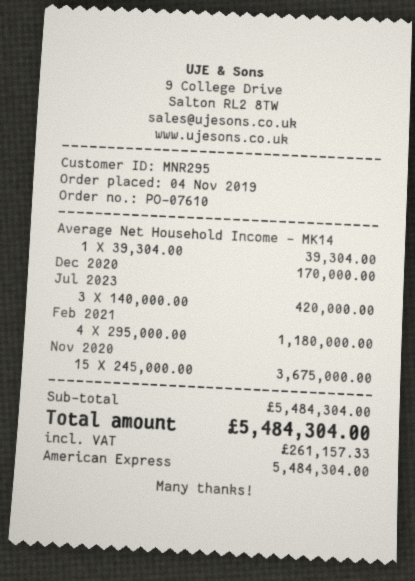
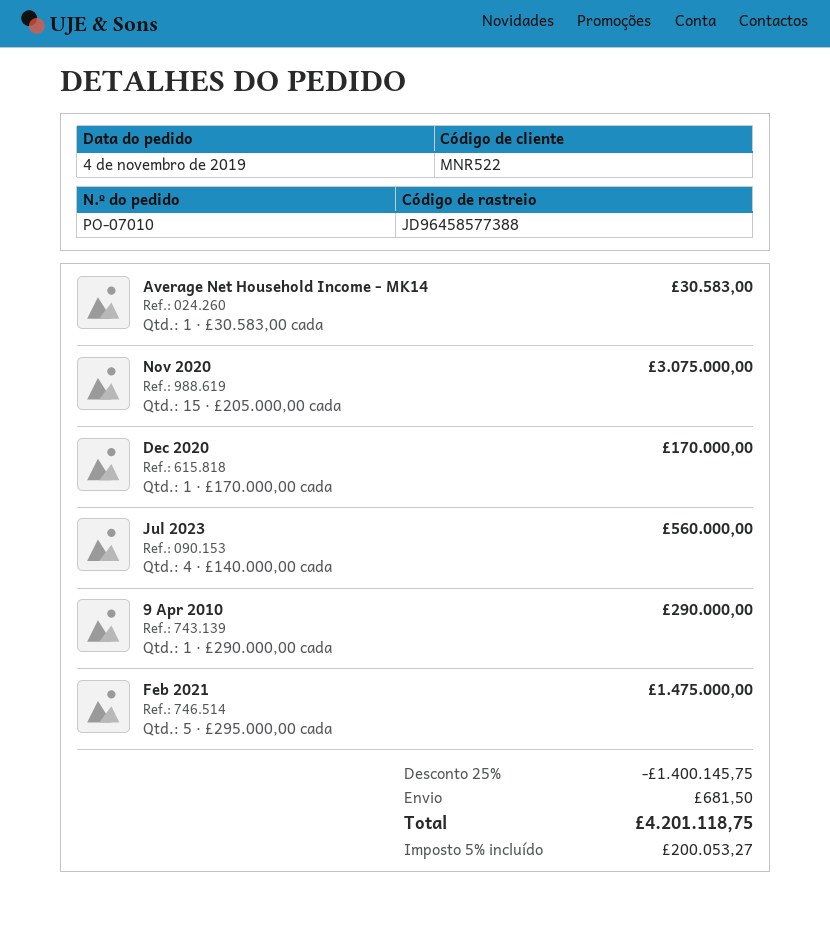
order number: PO-07610 -> PO-07010
customer number: MNR295 -> MNR522
Average Net Household Income - MK14: 1 x 39304.00 = 39304.00 -> 1 x 30583.00 = 30583.00
Jul 2023: 3 x 140000.00 = 420000.00 -> 4 x 140000.00 = 560000.00
Feb 2021: 4 x 295000.00 = 1180000.00 -> 5 x 295000.00 = 1475000.00
Nov 2020: 15 x 245000.00 = 3675000.00 -> 15 x 205000.00 = 3075000.00
9 Apr 2010: none -> 1 x 290000.00 = 290000.00
discount: none -> 25% = 1400145.75
shipping: none -> 681.50
tax: 261157.33 -> 200053.27
total: 5484304.00 -> 4201118.75

